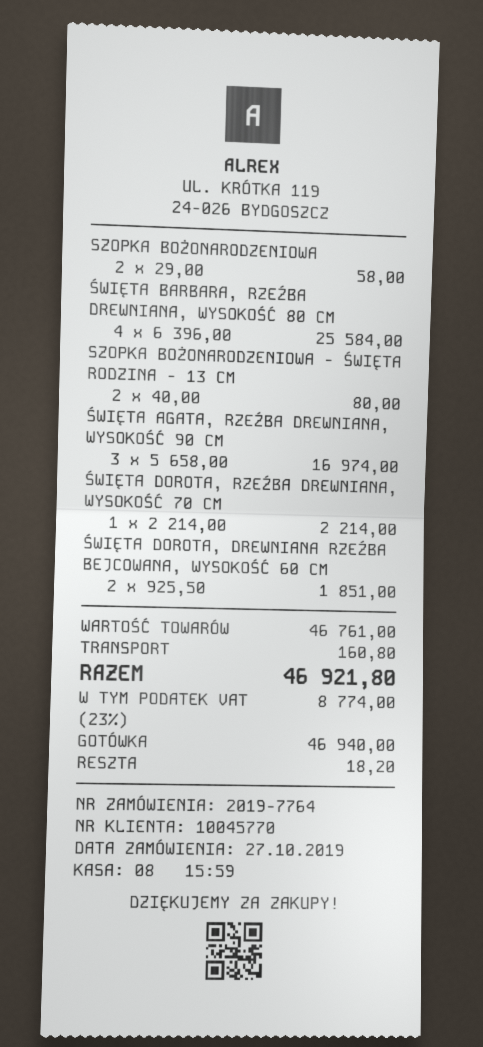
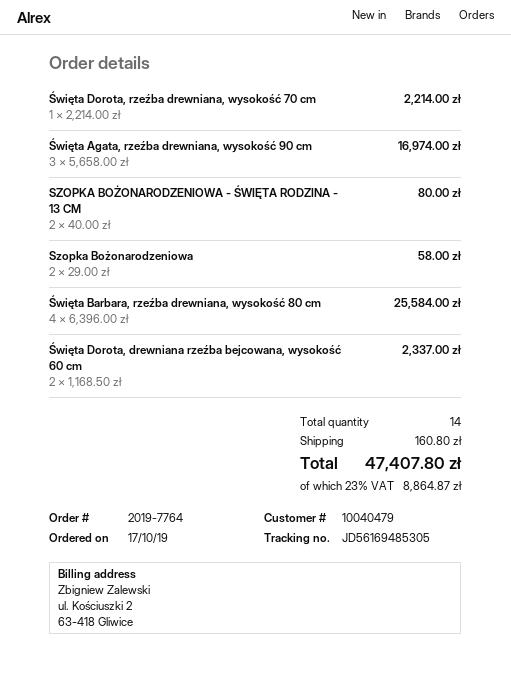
order date: 2019-10-27 -> 2019-10-17
customer number: 10045770 -> 10040479
ŚWIĘTA DOROTA, DREWNIANA RZEŹBA BEJCOWANA, WYSOKOŚĆ 60 CM: 2 x 925.50 = 1851.00 -> 2 x 1168.50 = 2337.00
tax: 23% = 8774.00 -> 23% = 8864.87
total: 46921.80 -> 47407.80

